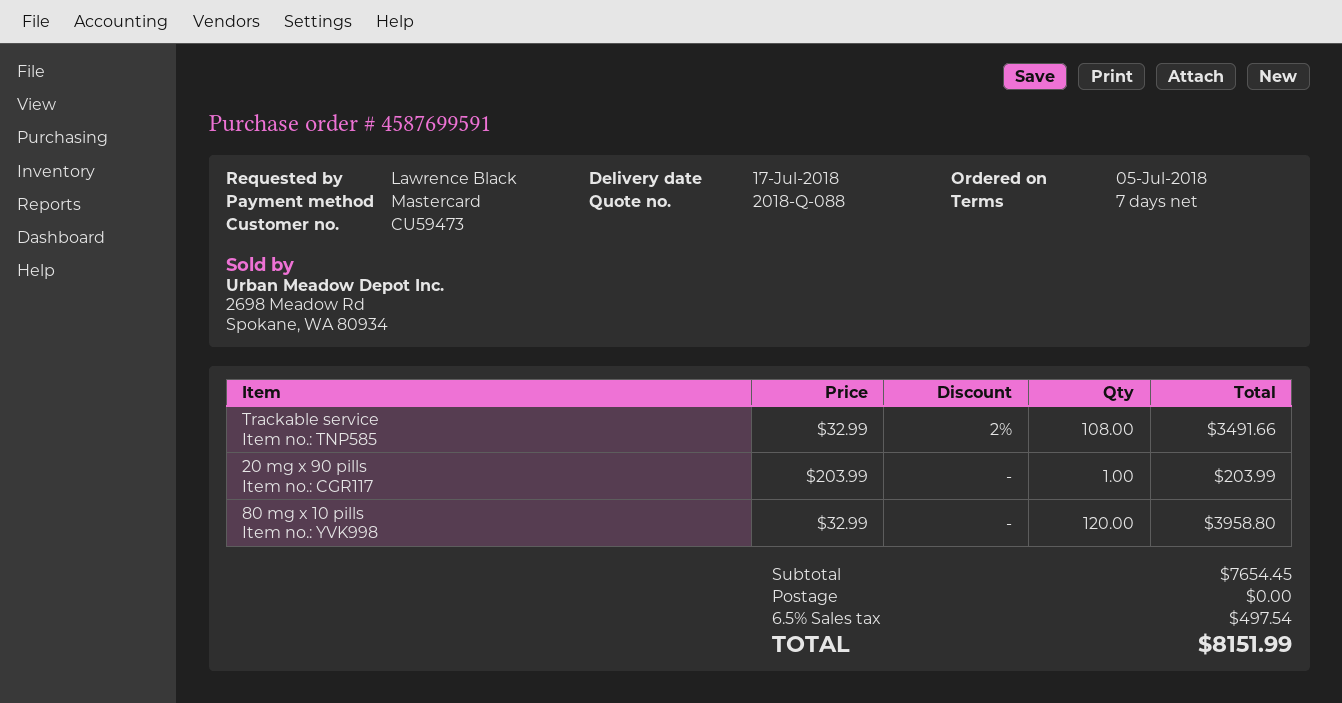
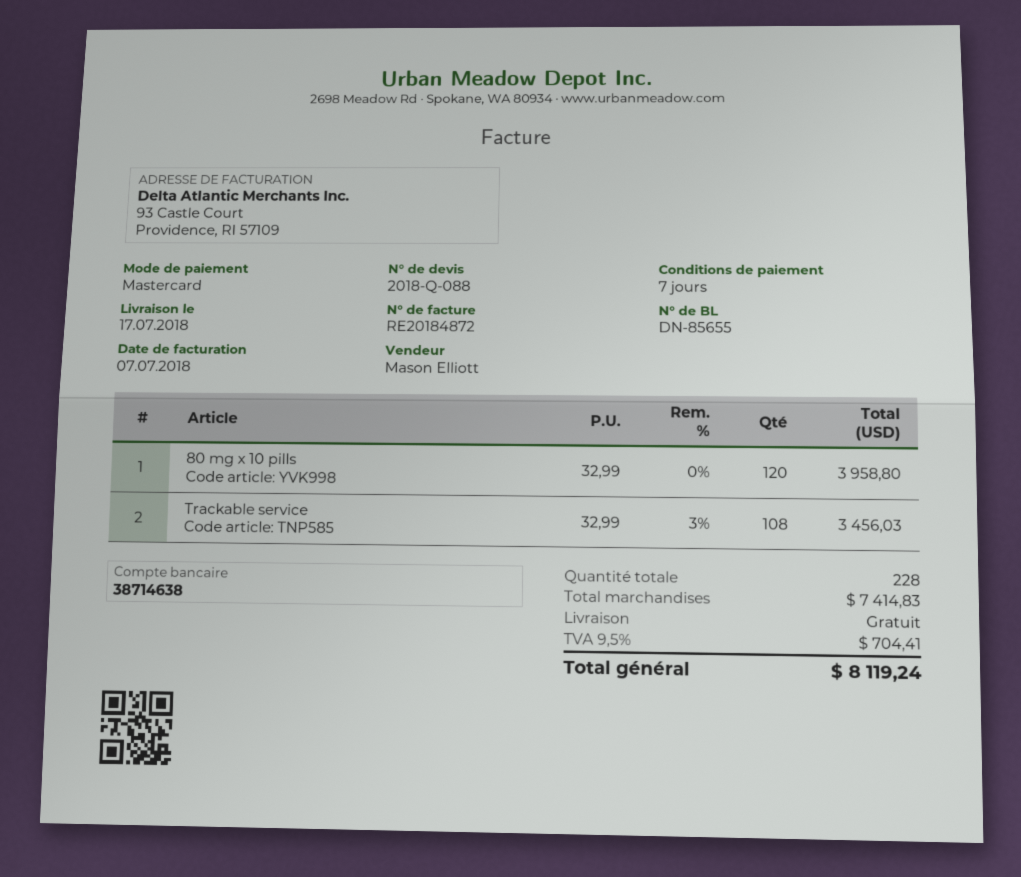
Trackable service: 108 x 32.99 - 2% = 3491.66 -> 108 x 32.99 - 3% = 3456.03
20 mg x 90 pills: 1 x 203.99 = 203.99 -> none
subtotal: 7654.45 -> 7414.83
tax: 6.5% = 497.54 -> 9.5% = 704.41
total: 8151.99 -> 8119.24

